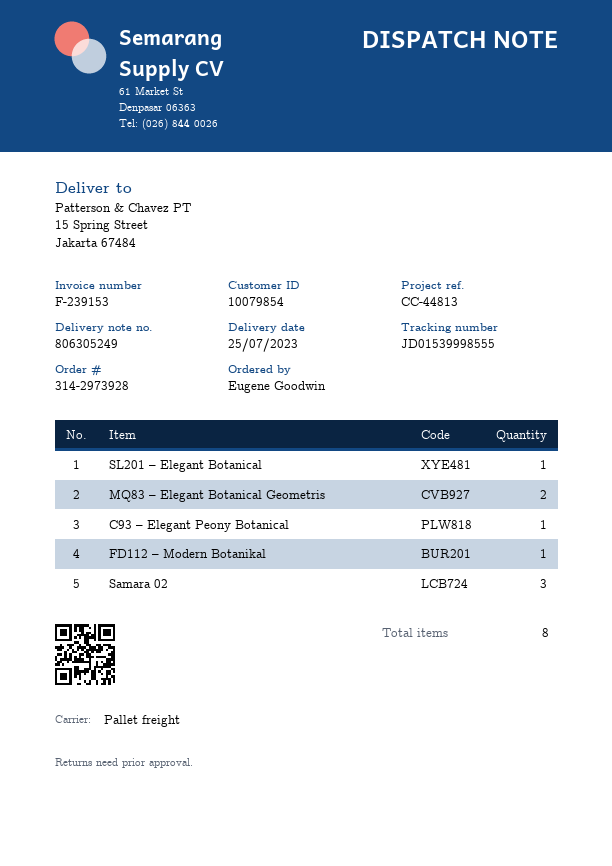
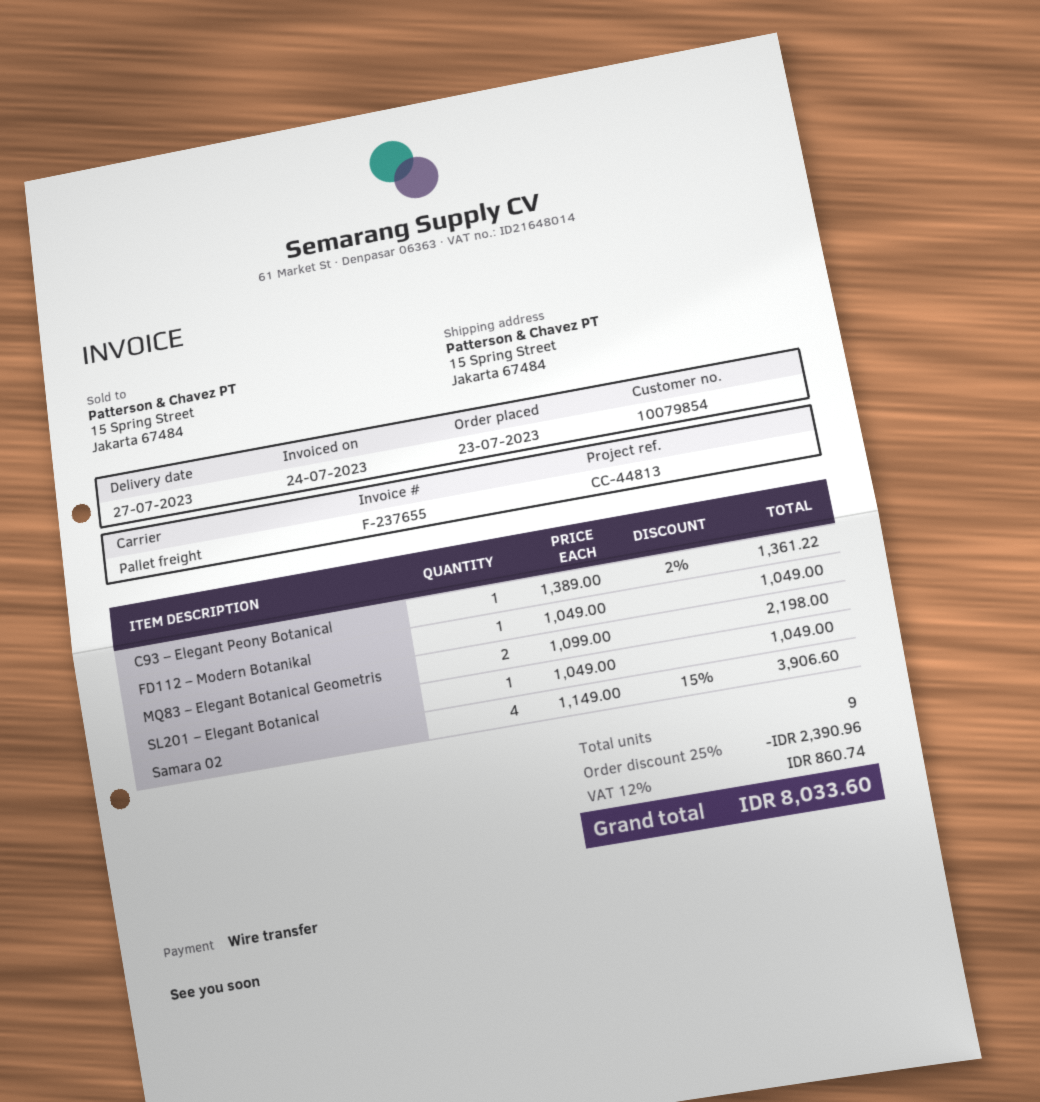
delivery date: 2023-07-25 -> 2023-07-27
invoice number: F-239153 -> F-237655
Samara 02: 3 -> 4
total quantity: 8 -> 9

